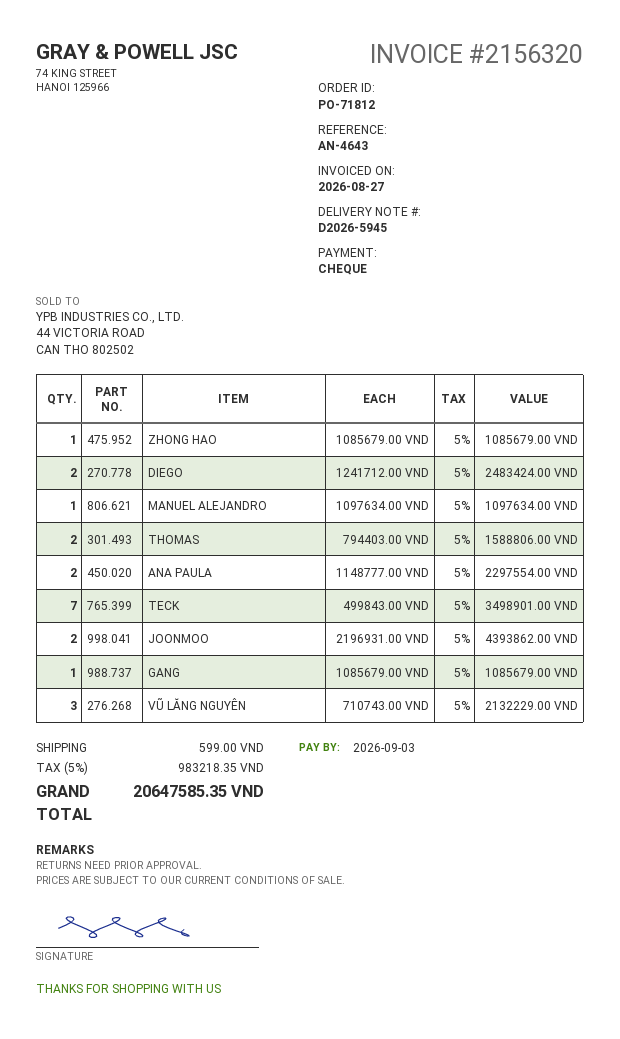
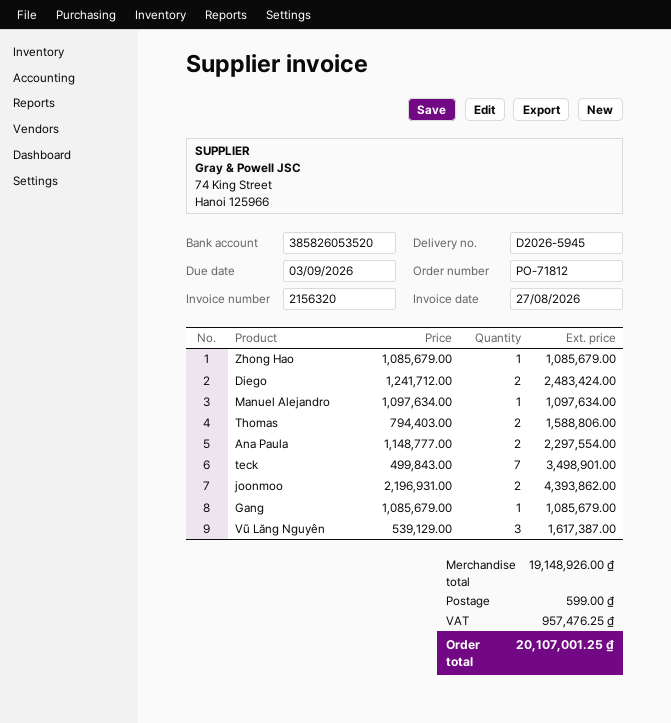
VŨ LĂNG NGUYÊN: 3 x 710743.00 = 2132229.00 -> 3 x 539129.00 = 1617387.00
tax: 983218.35 -> 957476.25
total: 20647585.35 -> 20107001.25

